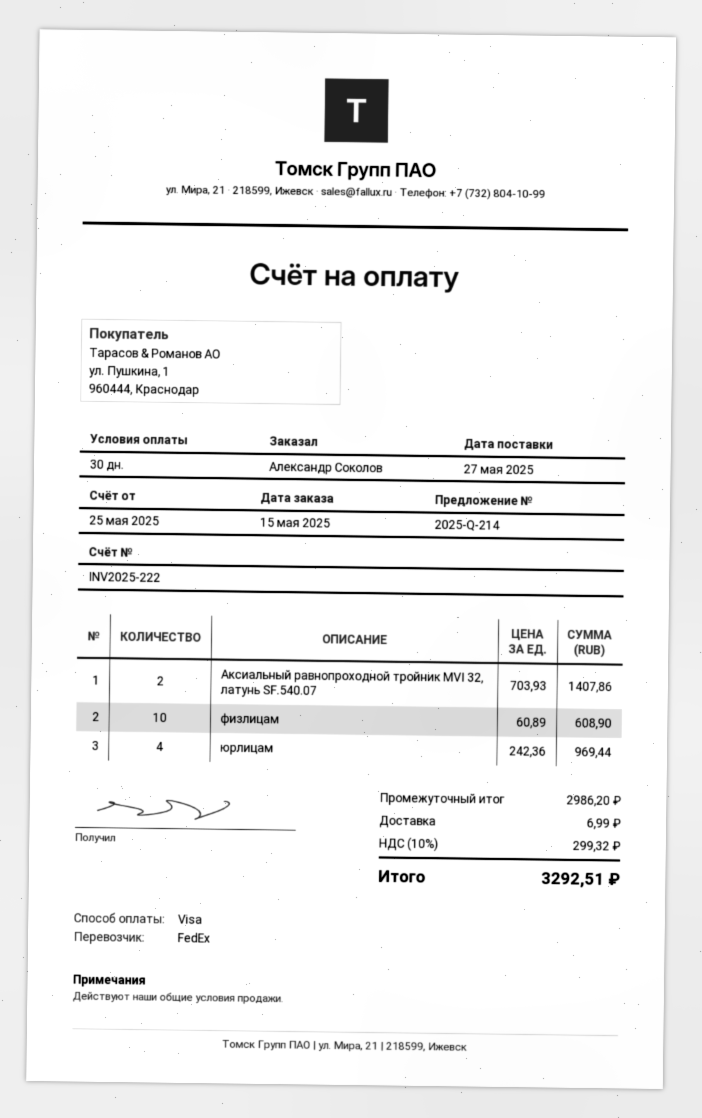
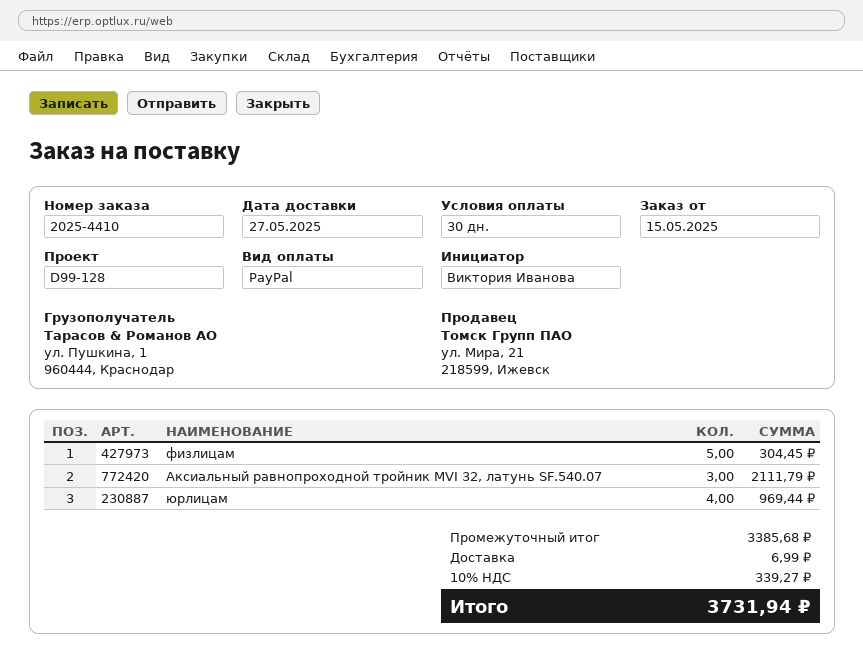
ordered by: Александр Соколов -> Виктория Иванова
payment method: Visa -> PayPal
Аксиальный равнопроходной тройник MVI 32, латунь SF.540.07: 2 for 1407.86 -> 3 for 2111.79
физлицам: 10 for 608.90 -> 5 for 304.45
subtotal: 2986.20 -> 3385.68
tax: 10% = 299.32 -> 10% = 339.27
total: 3292.51 -> 3731.94

